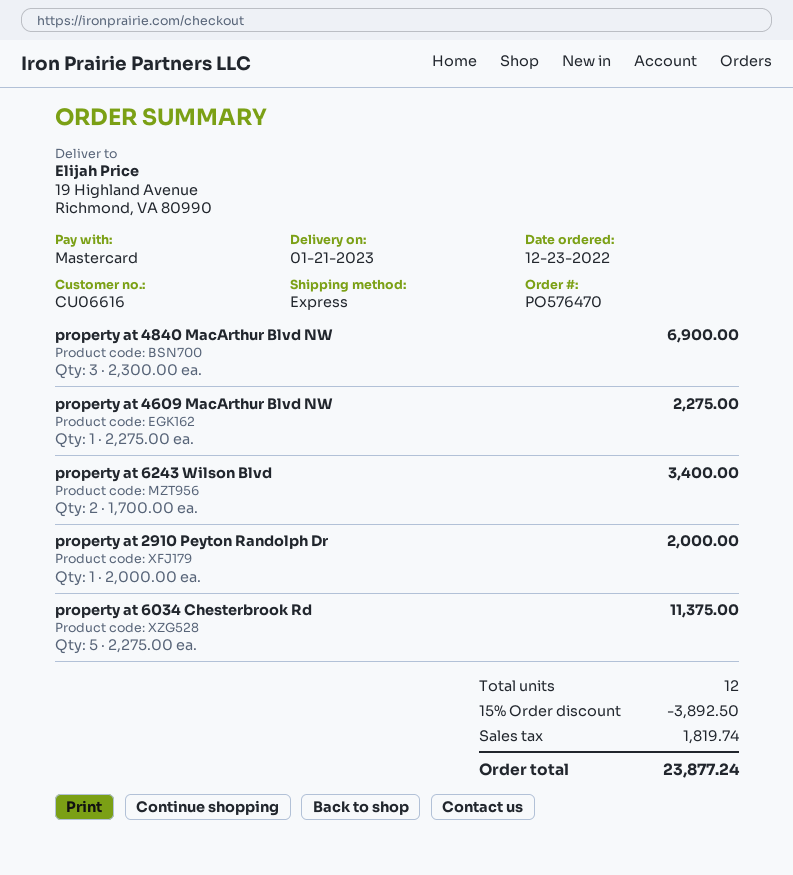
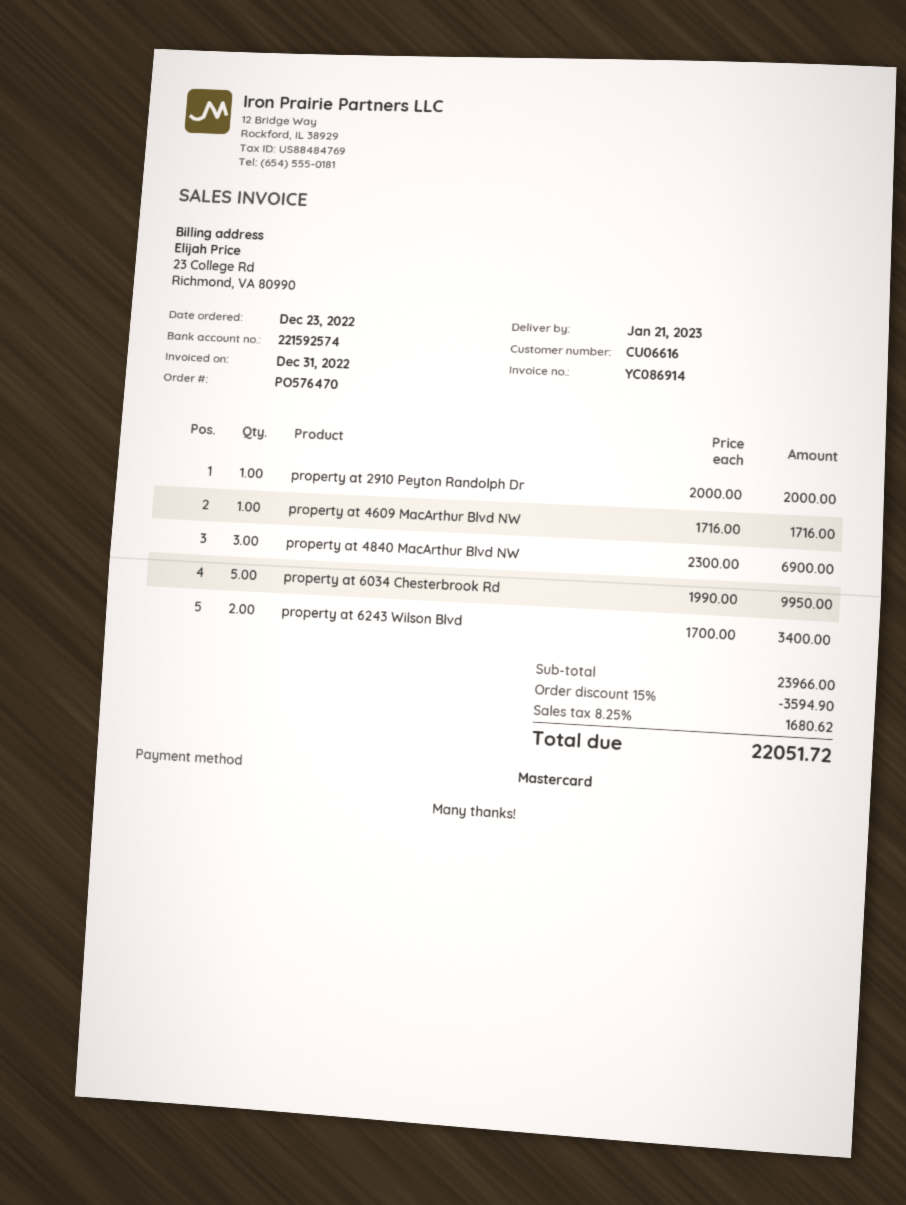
property at 4609 MacArthur Blvd NW: 1 x 2275.00 = 2275.00 -> 1 x 1716.00 = 1716.00
property at 6034 Chesterbrook Rd: 5 x 2275.00 = 11375.00 -> 5 x 1990.00 = 9950.00
discount: 15% = 3892.50 -> 15% = 3594.90
tax: 1819.74 -> 1680.62
total: 23877.24 -> 22051.72

